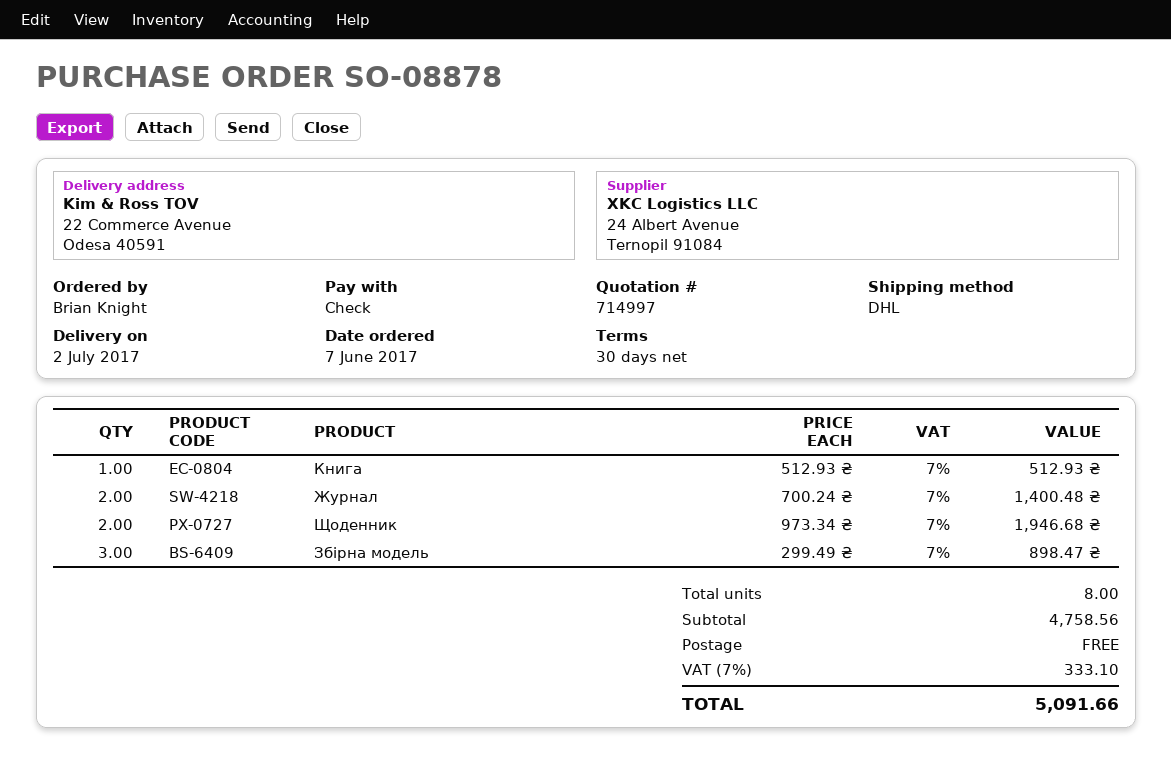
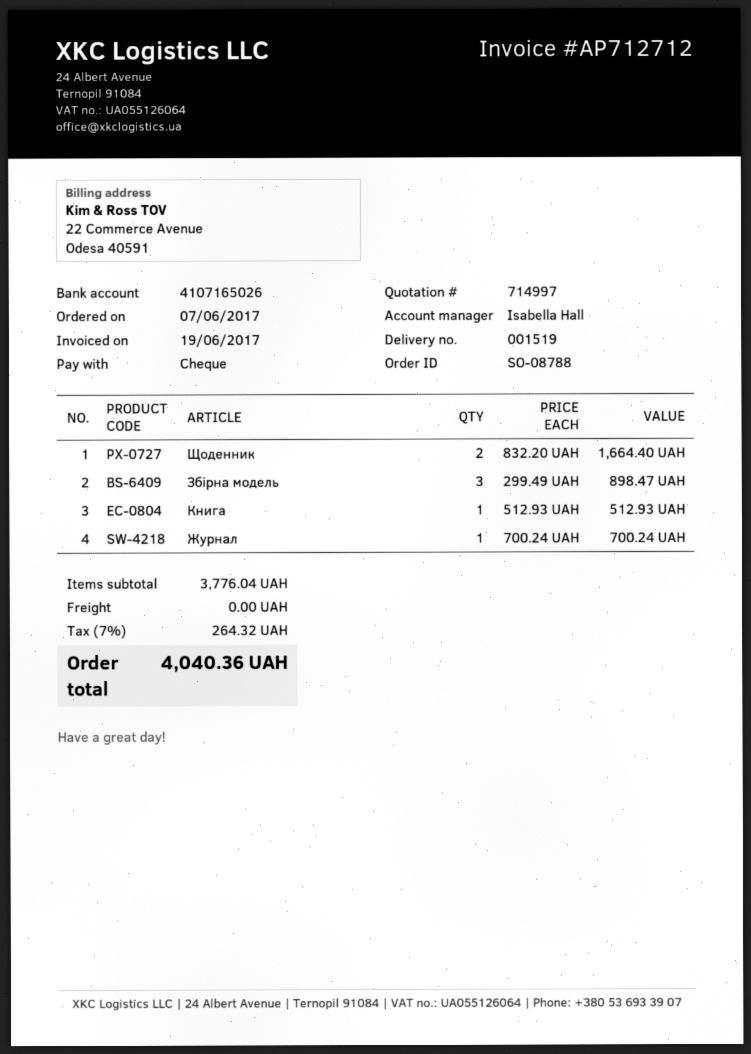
order number: SO-08878 -> SO-08788
Журнал: 2 x 700.24 = 1400.48 -> 1 x 700.24 = 700.24
Щоденник: 2 x 973.34 = 1946.68 -> 2 x 832.20 = 1664.40
subtotal: 4758.56 -> 3776.04
tax: 7% = 333.10 -> 7% = 264.32
total: 5091.66 -> 4040.36

